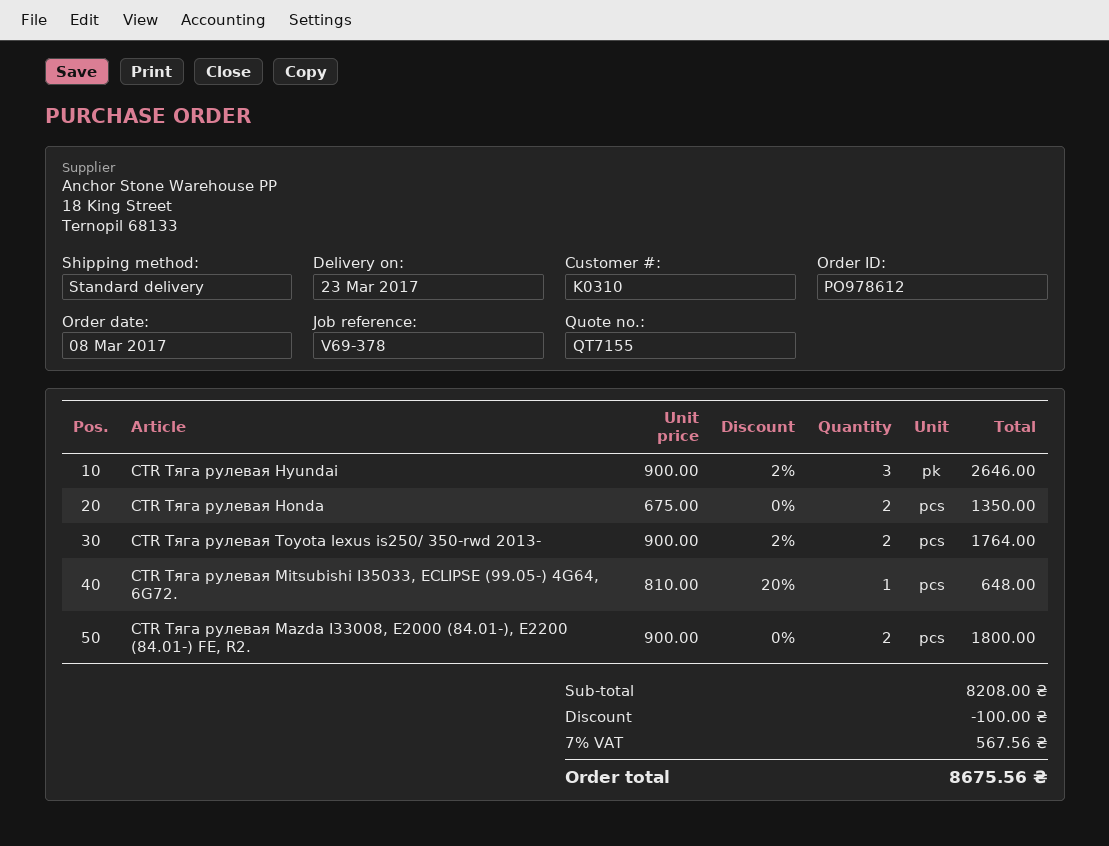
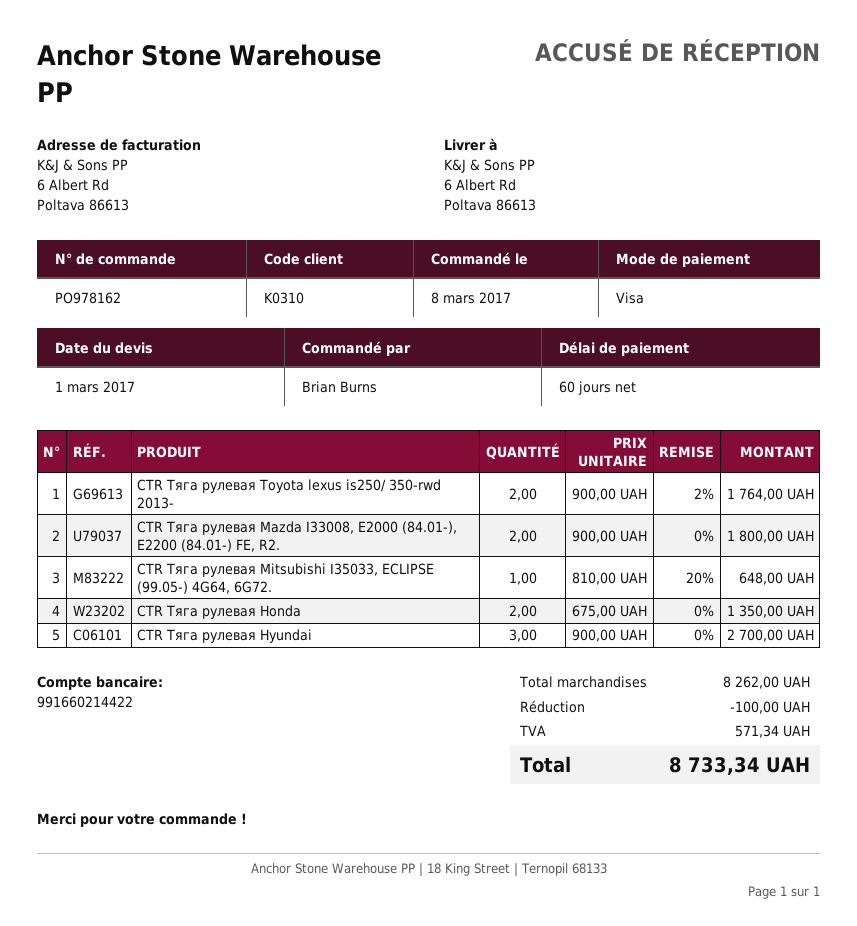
order number: PO978612 -> PO978162
CTR Тяга рулевая Hyundai: 3 x 900.00 - 2% = 2646.00 -> 3 x 900.00 = 2700.00
subtotal: 8208.00 -> 8262.00
tax: 567.56 -> 571.34
total: 8675.56 -> 8733.34

